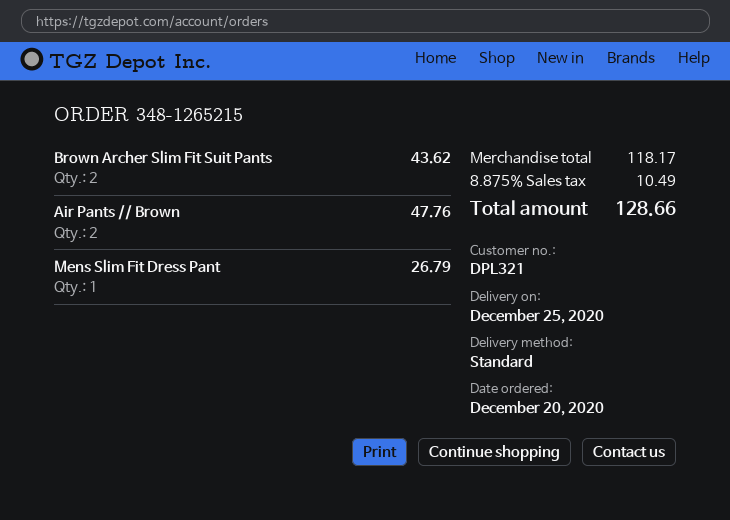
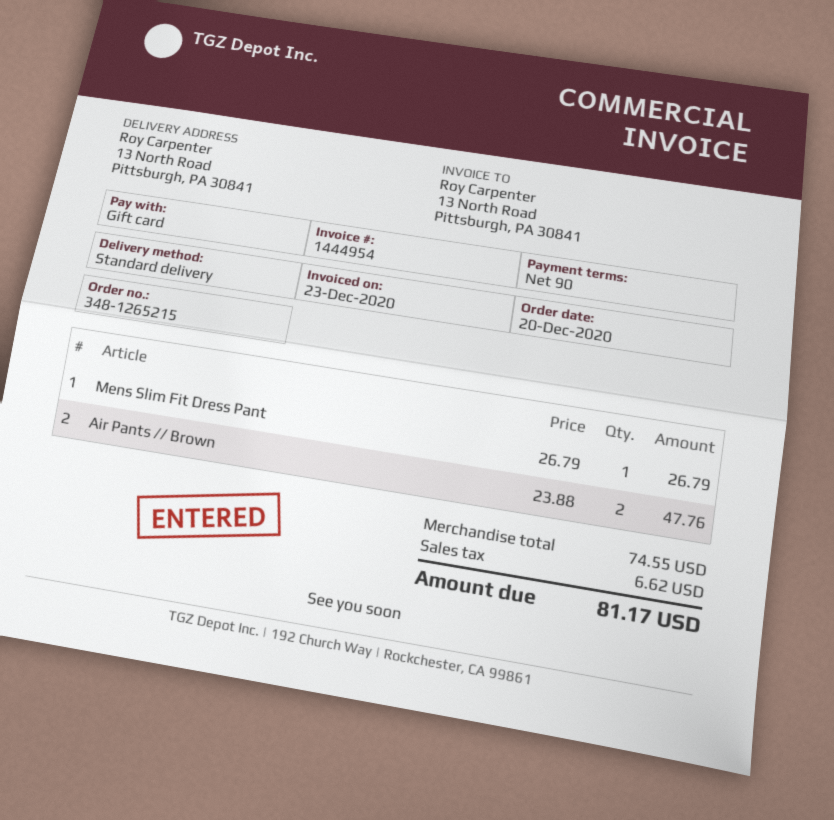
Brown Archer Slim Fit Suit Pants: 2 for 43.62 -> none
subtotal: 118.17 -> 74.55
tax: 10.49 -> 6.62
total: 128.66 -> 81.17

